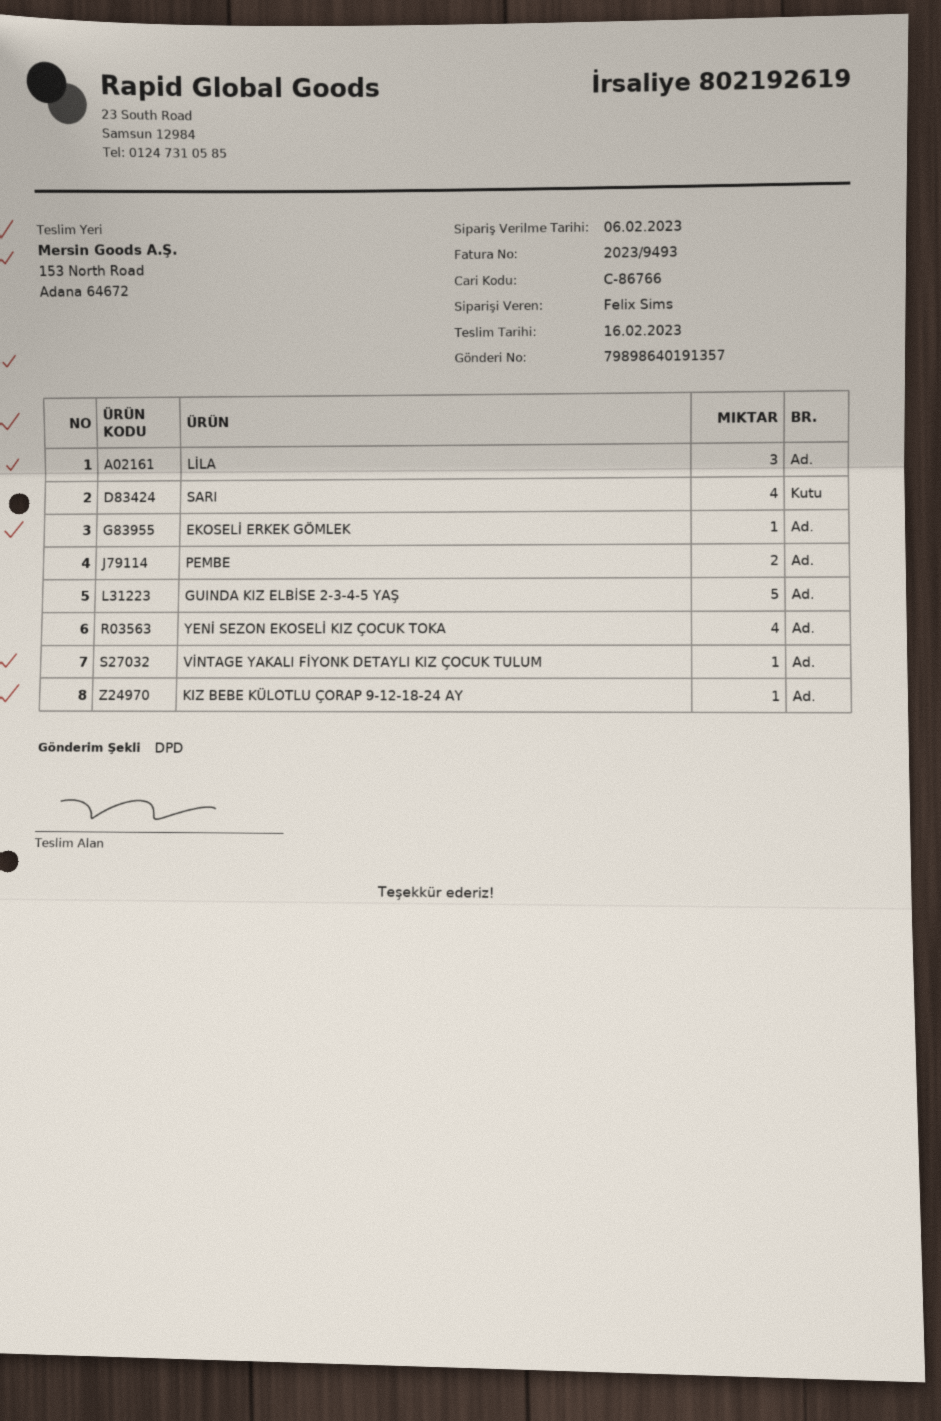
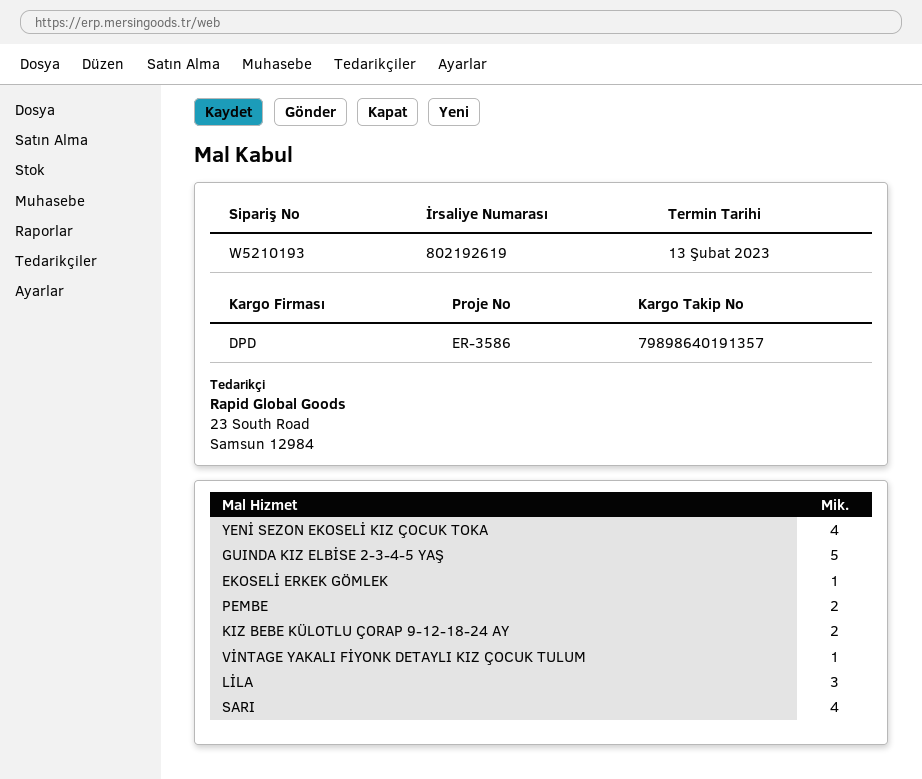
delivery date: 2023-02-16 -> 2023-02-13
KIZ BEBE KÜLOTLU ÇORAP 9-12-18-24 AY: 1 -> 2

